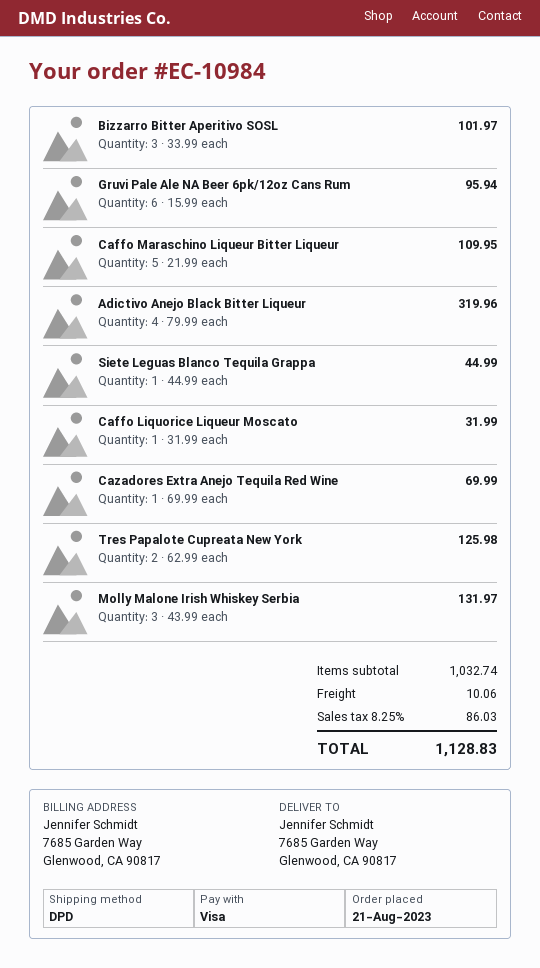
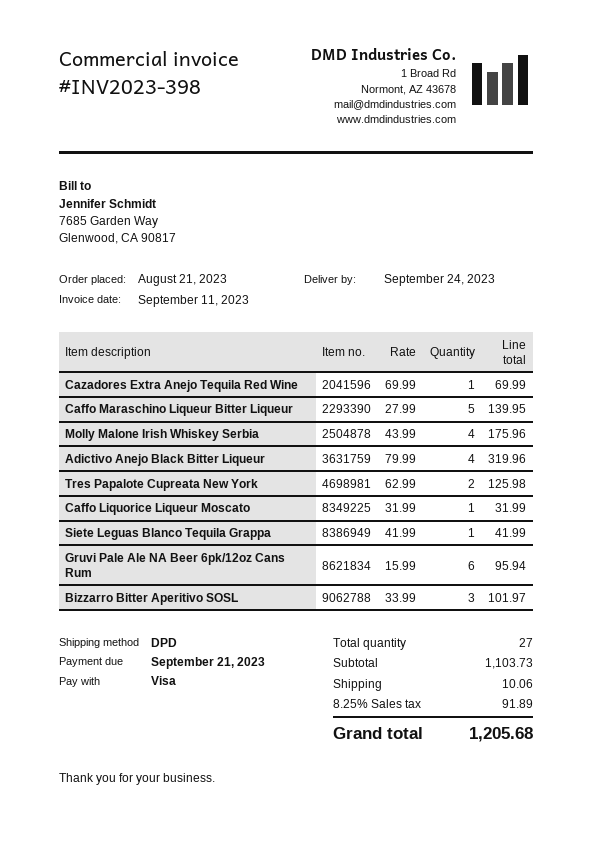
Caffo Maraschino Liqueur Bitter Liqueur: 5 x 21.99 = 109.95 -> 5 x 27.99 = 139.95
Siete Leguas Blanco Tequila Grappa: 1 x 44.99 = 44.99 -> 1 x 41.99 = 41.99
Molly Malone Irish Whiskey Serbia: 3 x 43.99 = 131.97 -> 4 x 43.99 = 175.96
subtotal: 1032.74 -> 1103.73
tax: 8.25% = 86.03 -> 8.25% = 91.89
total: 1128.83 -> 1205.68

